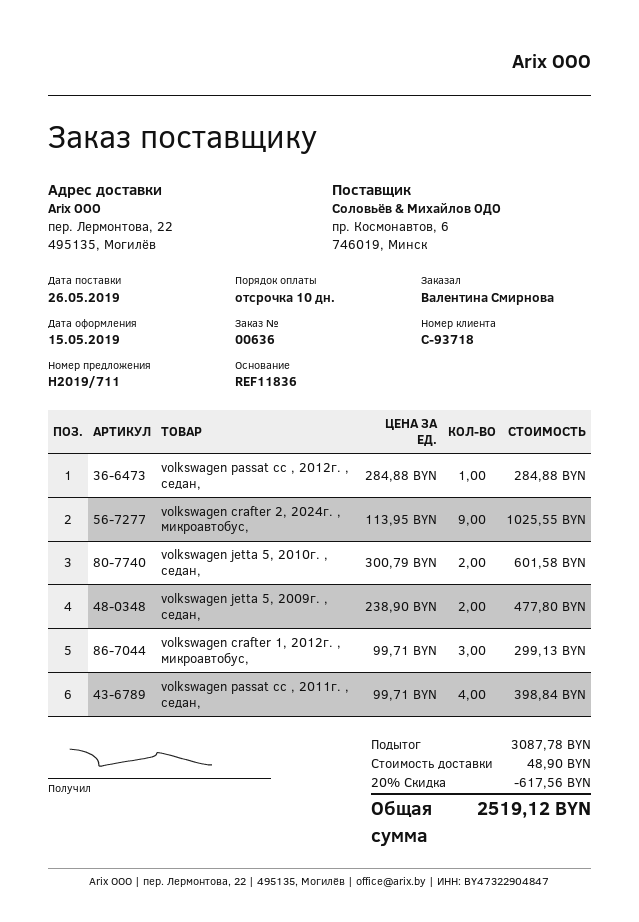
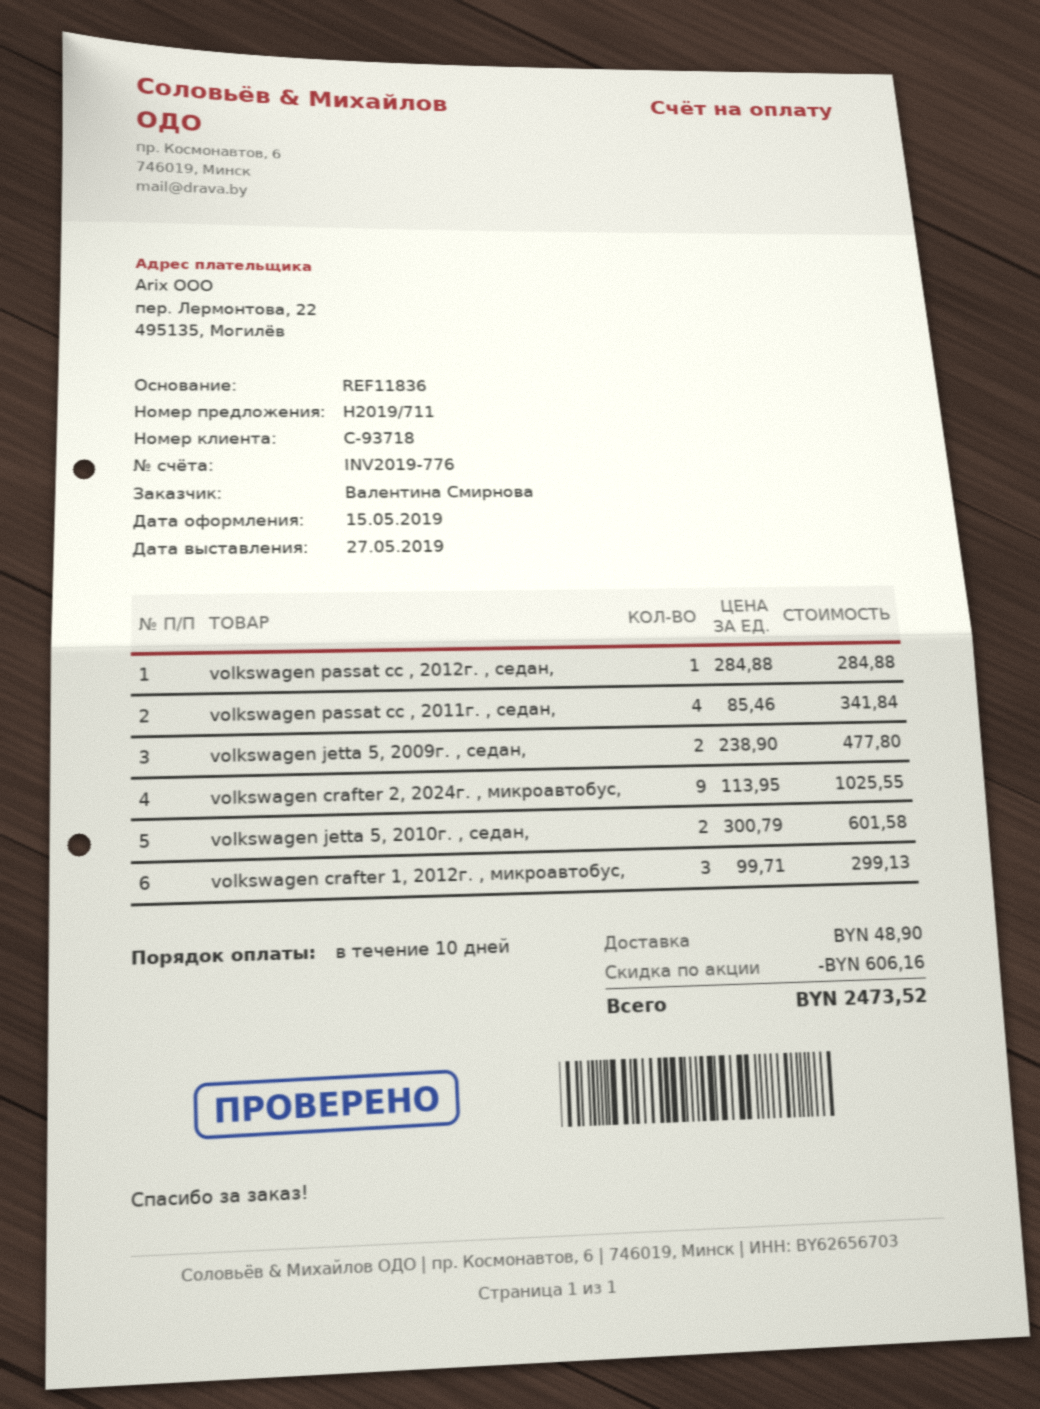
volkswagen passat cc , 2011г. , седан,: 4 x 99.71 = 398.84 -> 4 x 85.46 = 341.84
discount: 617.56 -> 606.16
total: 2519.12 -> 2473.52

